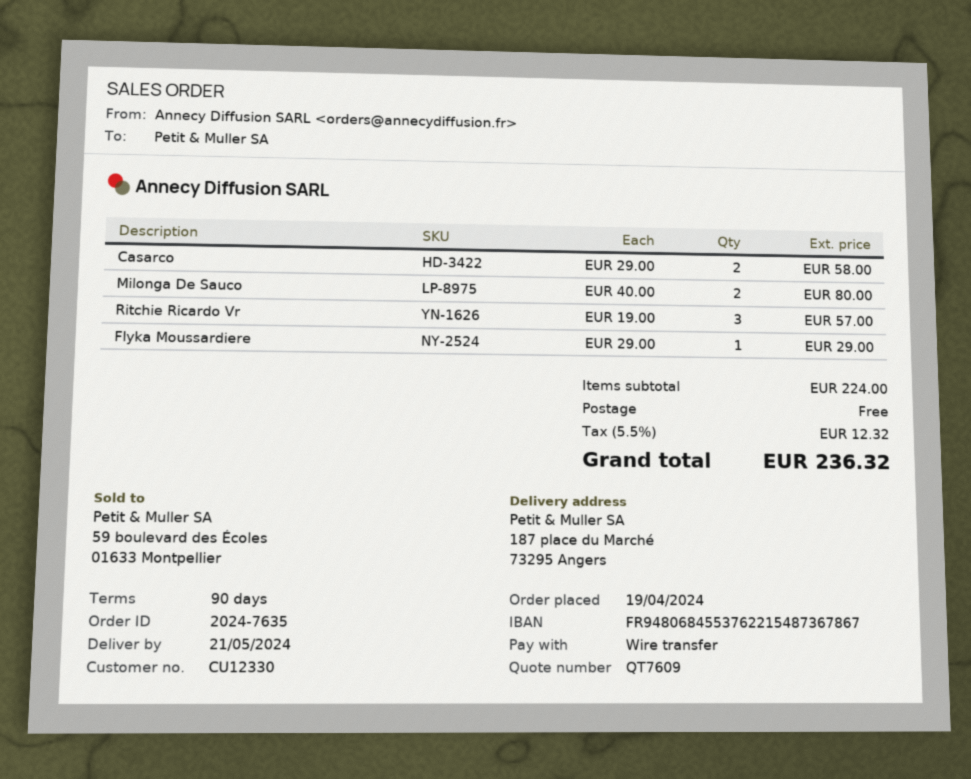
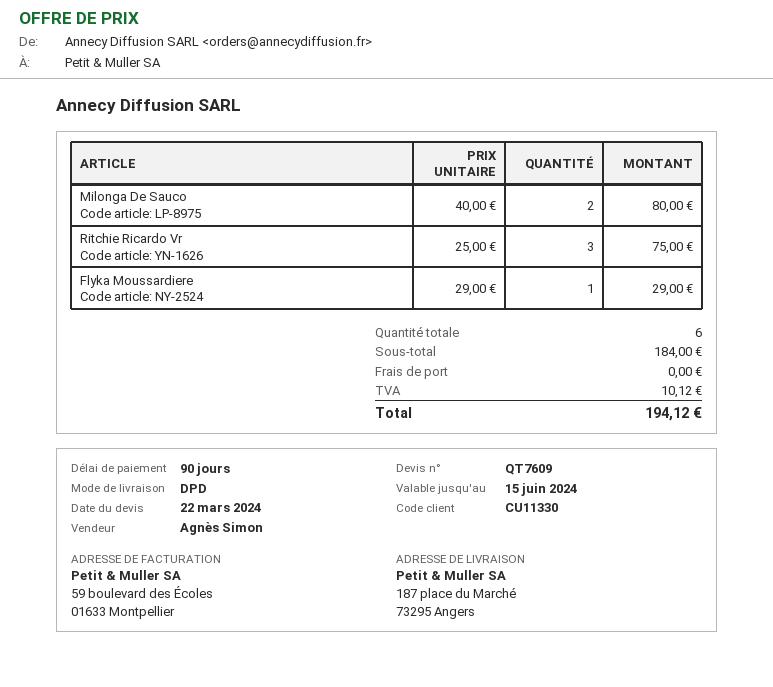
customer number: CU12330 -> CU11330
Casarco: 2 x 29.00 = 58.00 -> none
Ritchie Ricardo Vr: 3 x 19.00 = 57.00 -> 3 x 25.00 = 75.00
subtotal: 224.00 -> 184.00
tax: 12.32 -> 10.12
total: 236.32 -> 194.12

